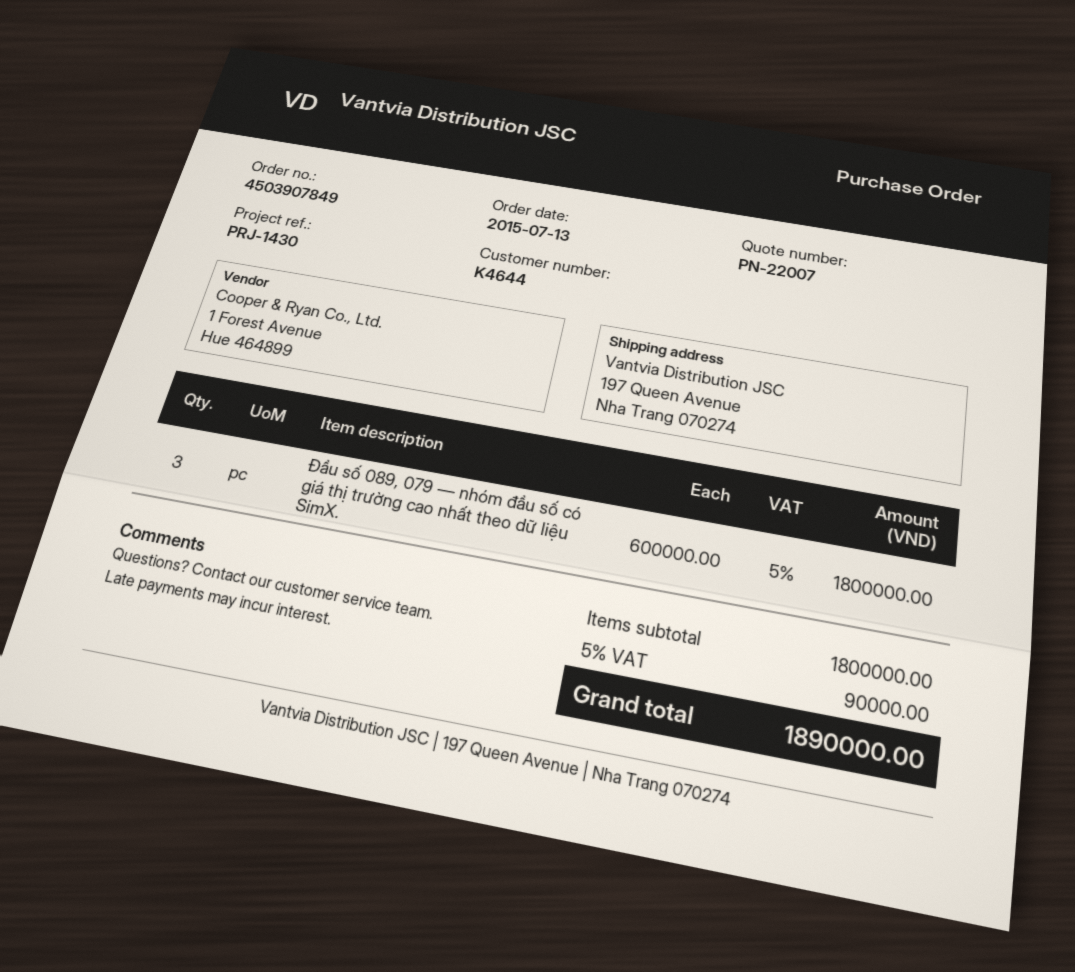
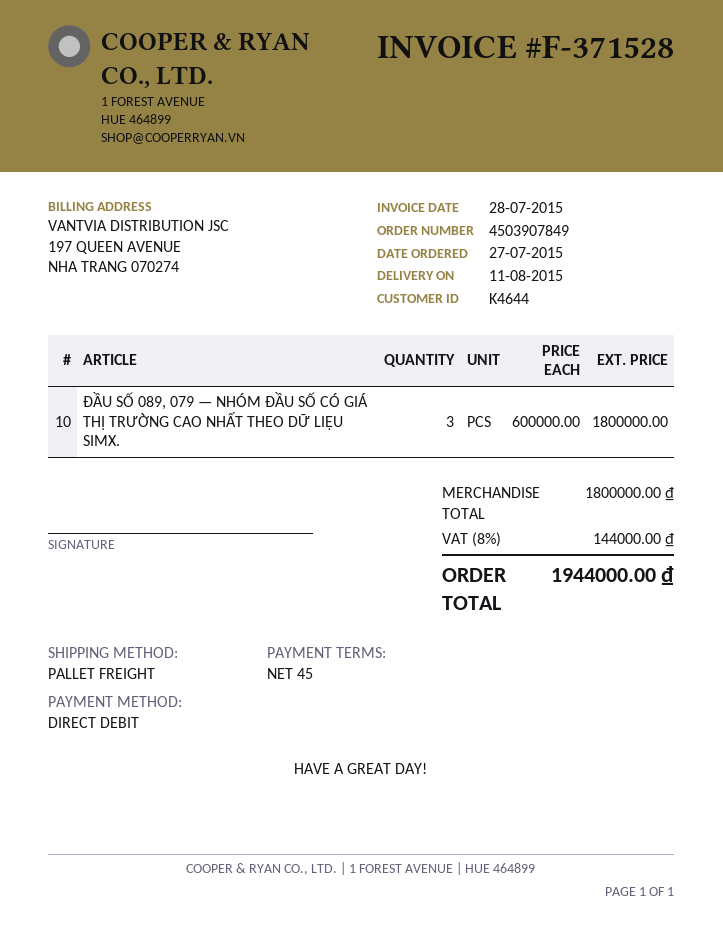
order date: 2015-07-13 -> 2015-07-27
tax: 5% = 90000.00 -> 8% = 144000.00
total: 1890000.00 -> 1944000.00

